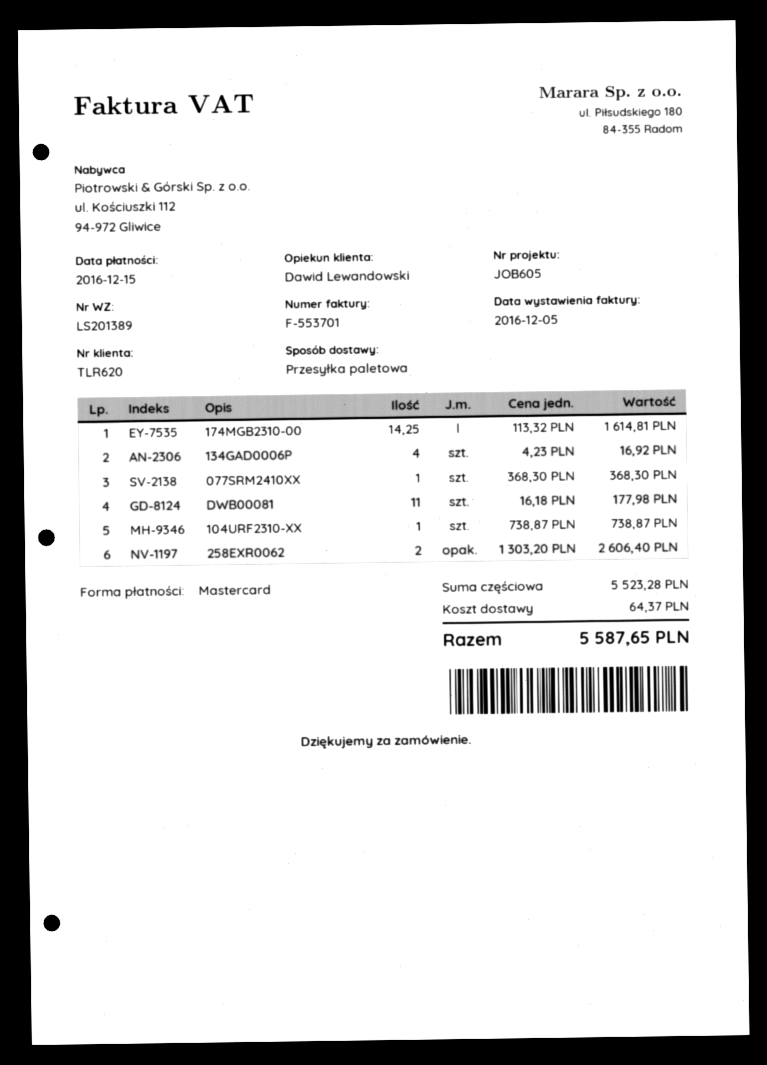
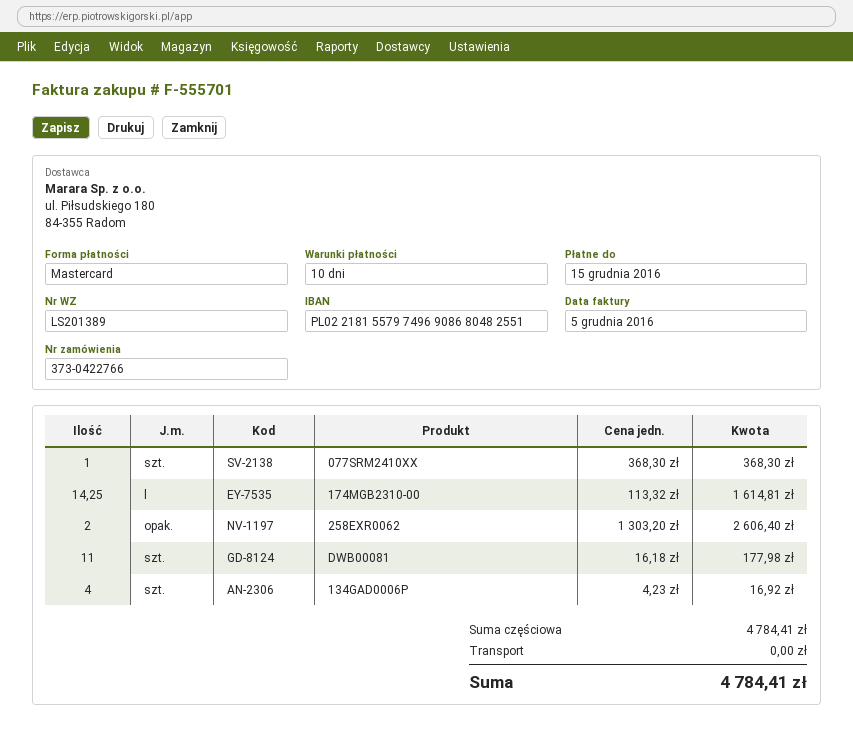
invoice number: F-553701 -> F-555701
104URF2310-XX: 1 x 738.87 = 738.87 -> none
subtotal: 5523.28 -> 4784.41
shipping: 64.37 -> 0.00
total: 5587.65 -> 4784.41

